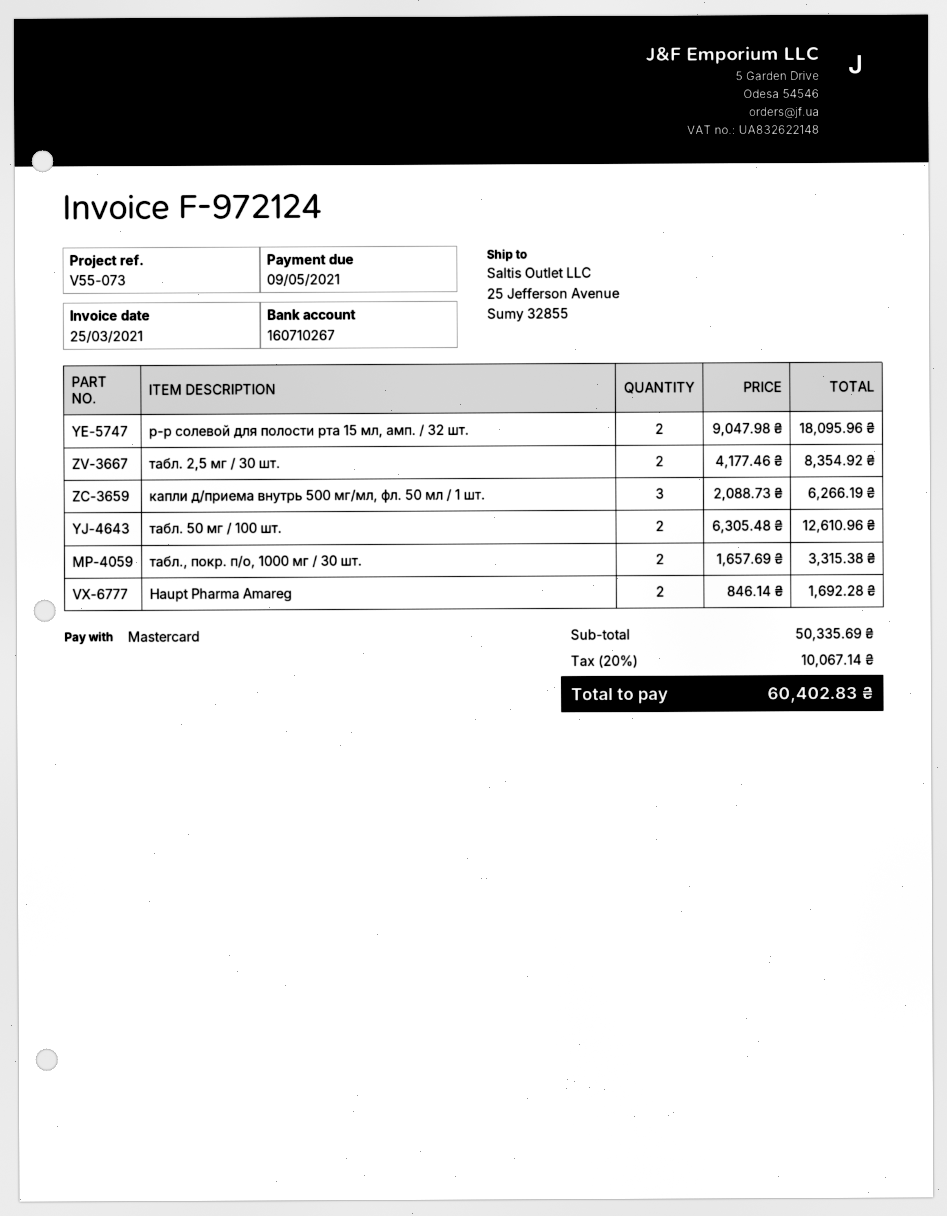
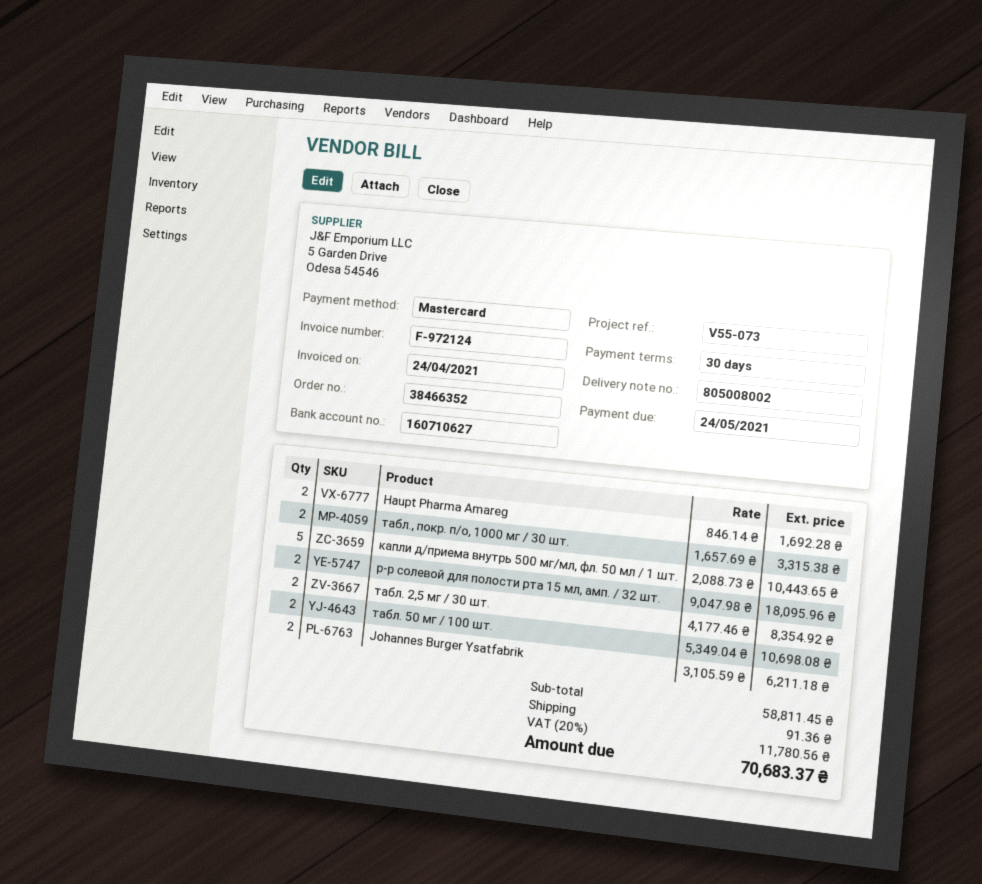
invoice date: 2021-03-25 -> 2021-04-24
due date: 2021-05-09 -> 2021-05-24
bank account: 160710267 -> 160710627
капли д/приема внутрь 500 мг/мл, фл. 50 мл / 1 шт.: 3 x 2088.73 = 6266.19 -> 5 x 2088.73 = 10443.65
табл. 50 мг / 100 шт.: 2 x 6305.48 = 12610.96 -> 2 x 5349.04 = 10698.08
Johannes Burger Ysatfabrik: none -> 2 x 3105.59 = 6211.18
subtotal: 50335.69 -> 58811.45
shipping: none -> 91.36
tax: 20% = 10067.14 -> 20% = 11780.56
total: 60402.83 -> 70683.37

